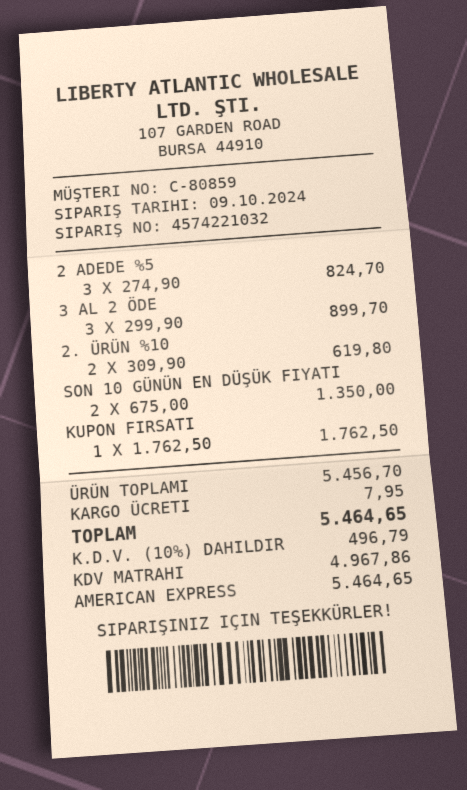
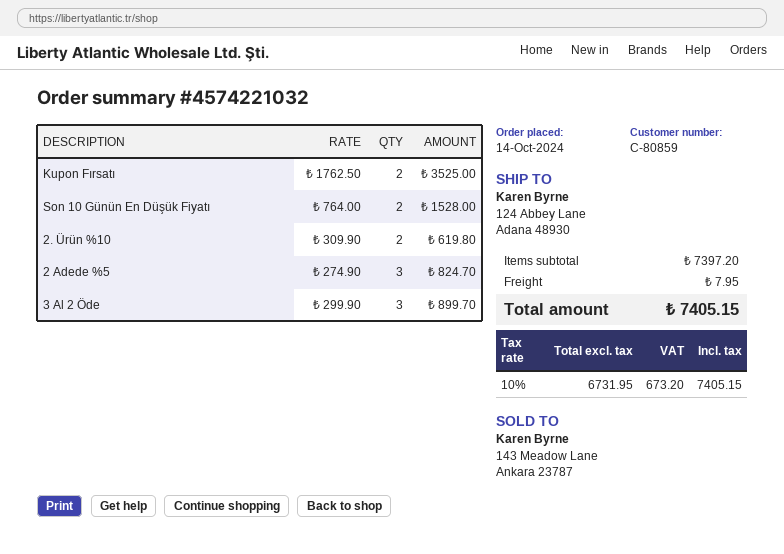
order date: 2024-10-09 -> 2024-10-14
SON 10 GÜNÜN EN DÜŞÜK FIYATI: 2 x 675.00 = 1350.00 -> 2 x 764.00 = 1528.00
KUPON FIRSATI: 1 x 1762.50 = 1762.50 -> 2 x 1762.50 = 3525.00
subtotal: 5456.70 -> 7397.20
net: 4967.86 -> 6731.95
tax: 10% = 496.79 -> 10% = 673.20
total: 5464.65 -> 7405.15

